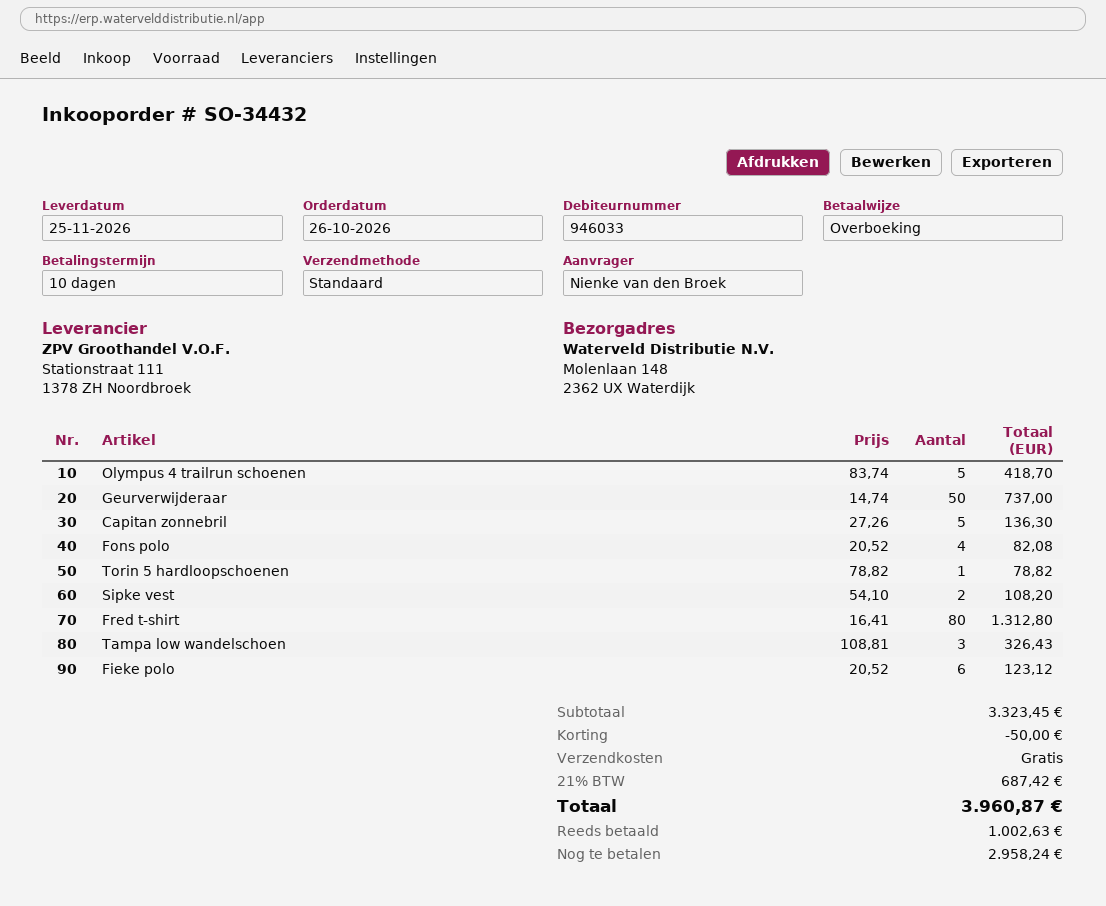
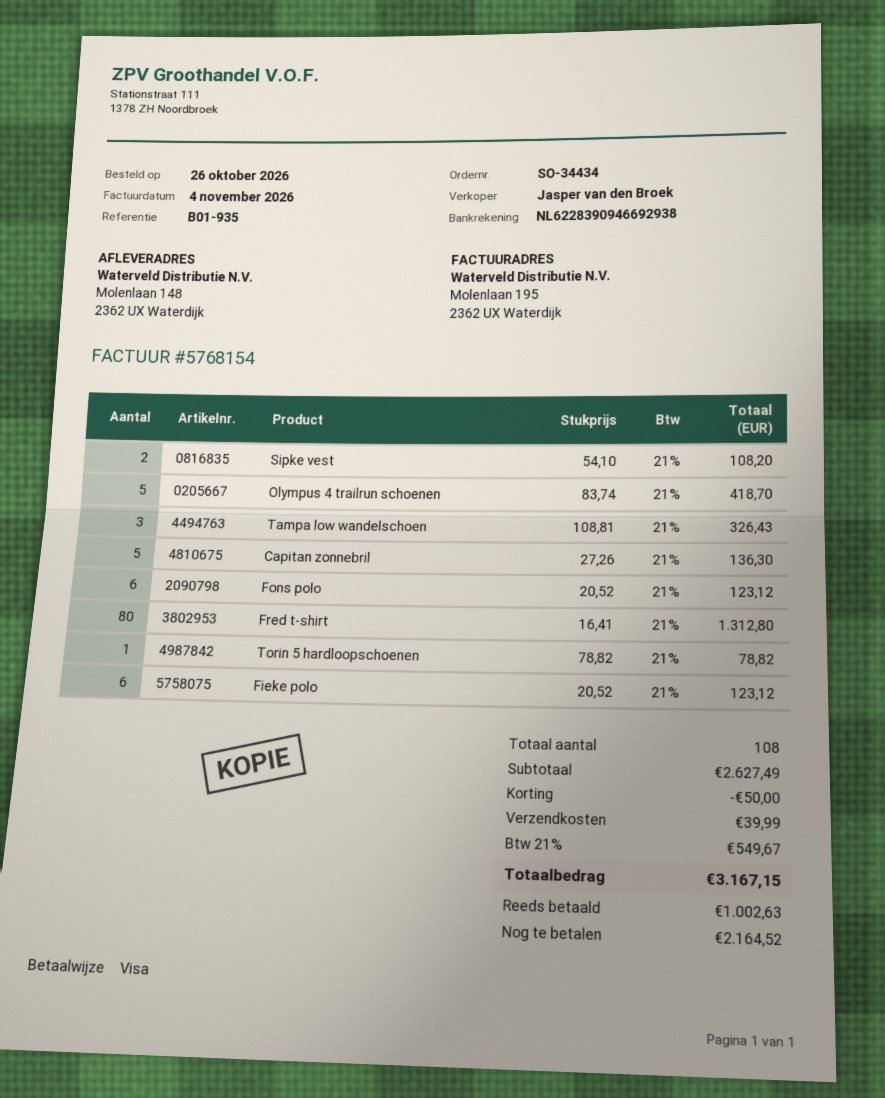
order number: SO-34432 -> SO-34434
payment method: bank transfer -> Visa
Geurverwijderaar: 50 x 14.74 = 737.00 -> none
Fons polo: 4 x 20.52 = 82.08 -> 6 x 20.52 = 123.12
subtotal: 3323.45 -> 2627.49
shipping: 0.00 -> 39.99
tax: 21% = 687.42 -> 21% = 549.67
total: 3960.87 -> 3167.15
balance: 2958.24 -> 2164.52

